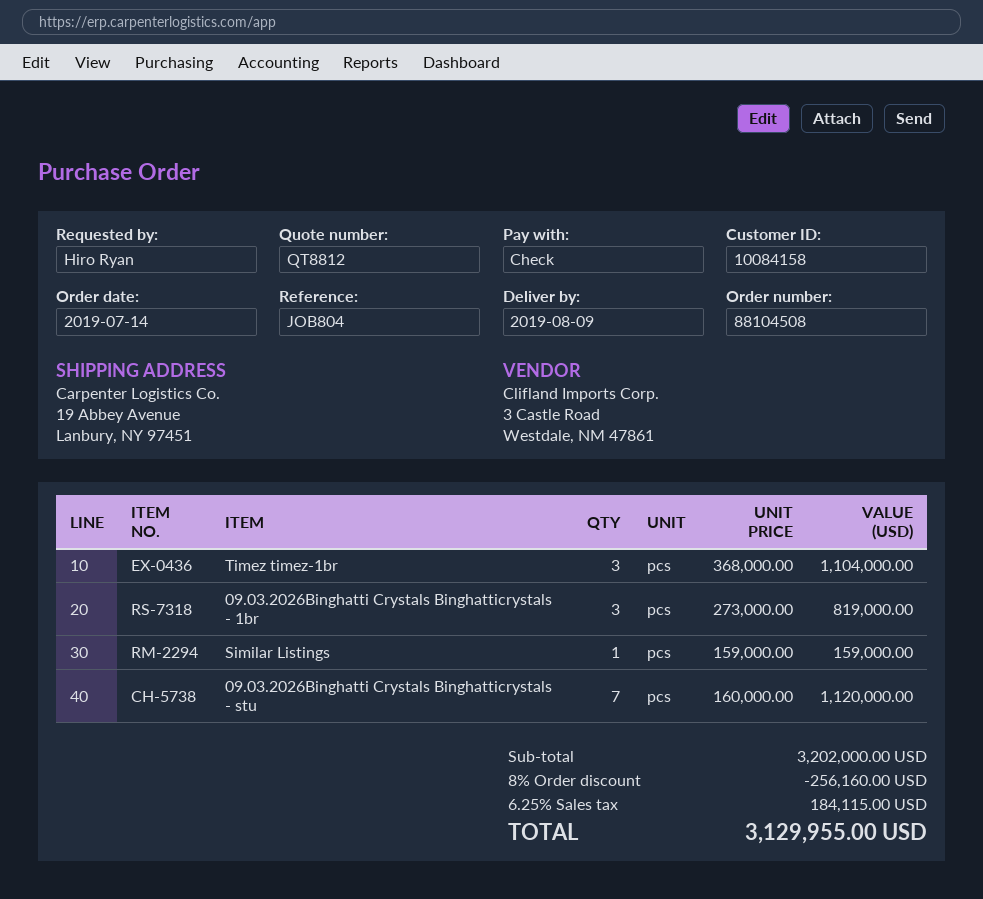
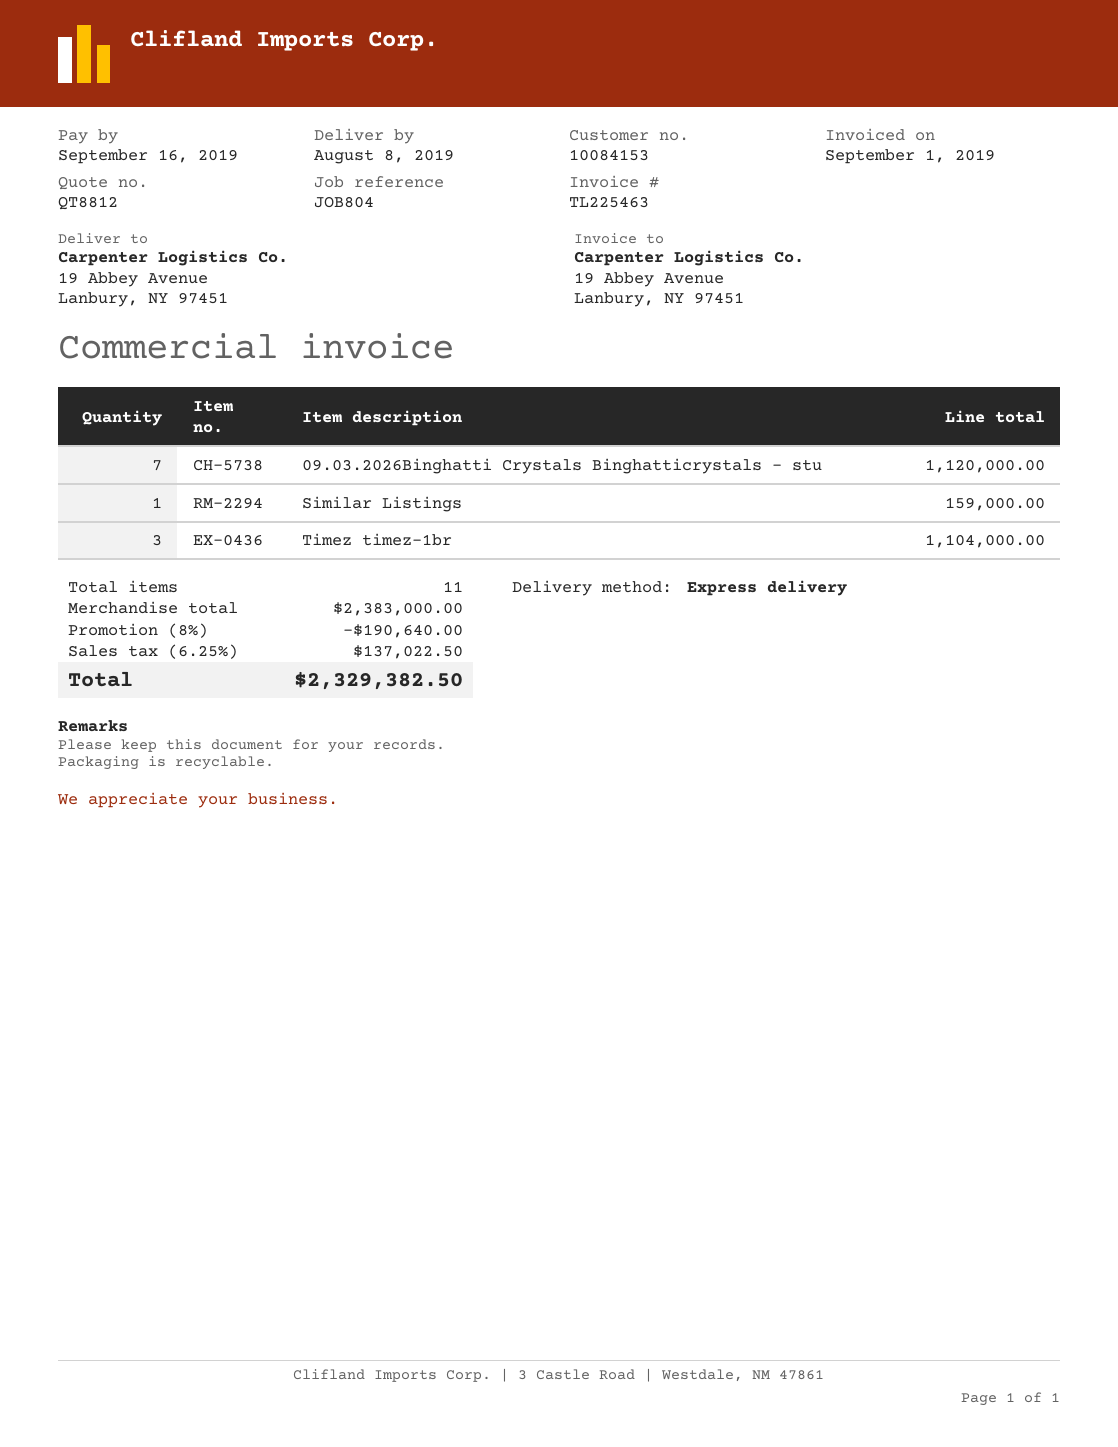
delivery date: 2019-08-09 -> 2019-08-08
customer number: 10084158 -> 10084153
09.03.2026Binghatti Crystals Binghatticrystals - 1br: 3 for 819000.00 -> none
subtotal: 3202000.00 -> 2383000.00
discount: 8% = 256160.00 -> 8% = 190640.00
tax: 6.25% = 184115.00 -> 6.25% = 137022.50
total: 3129955.00 -> 2329382.50

